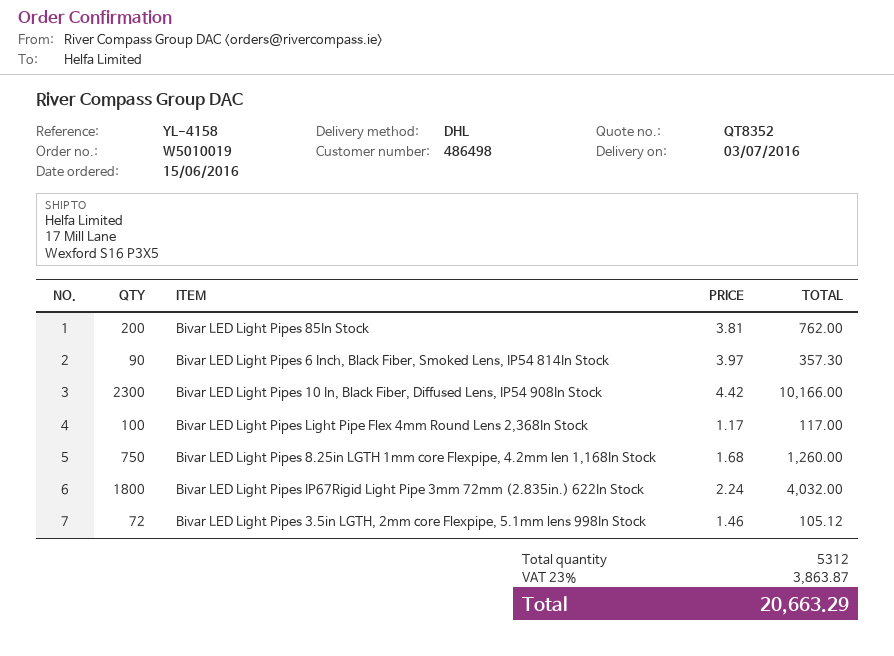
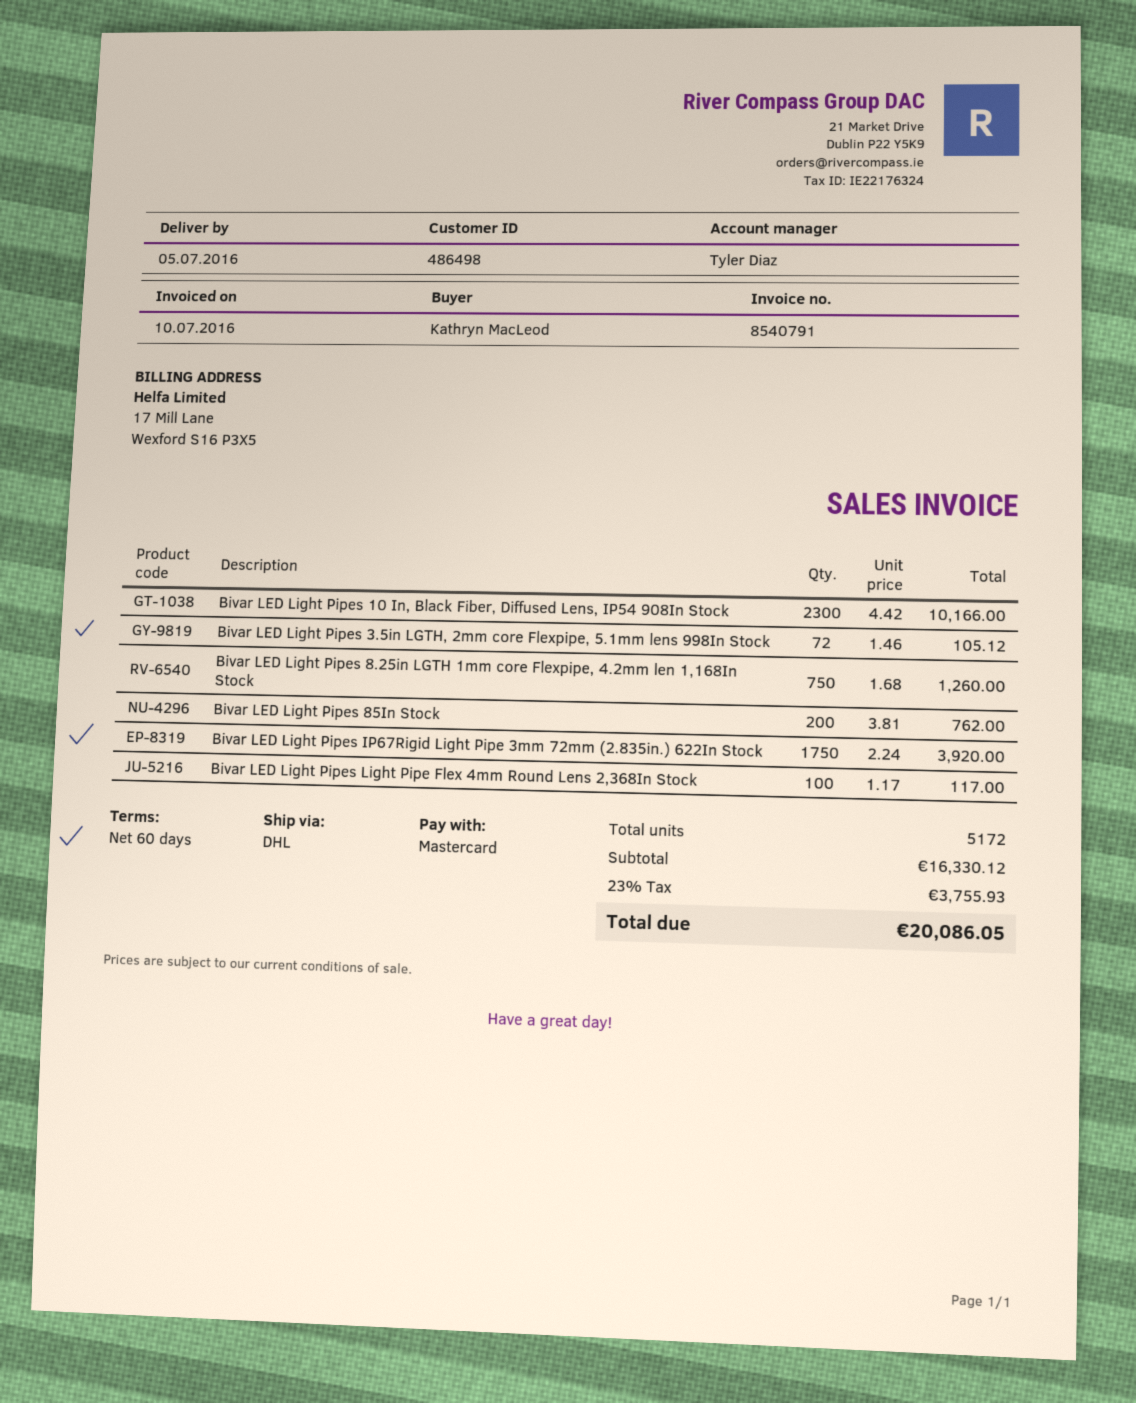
delivery date: 2016-07-03 -> 2016-07-05
Bivar LED Light Pipes 6 Inch, Black Fiber, Smoked Lens, IP54 814In Stock: 90 x 3.97 = 357.30 -> none
Bivar LED Light Pipes IP67Rigid Light Pipe 3mm 72mm (2.835in.) 622In Stock: 1800 x 2.24 = 4032.00 -> 1750 x 2.24 = 3920.00
total quantity: 5312 -> 5172
tax: 23% = 3863.87 -> 23% = 3755.93
total: 20663.29 -> 20086.05

